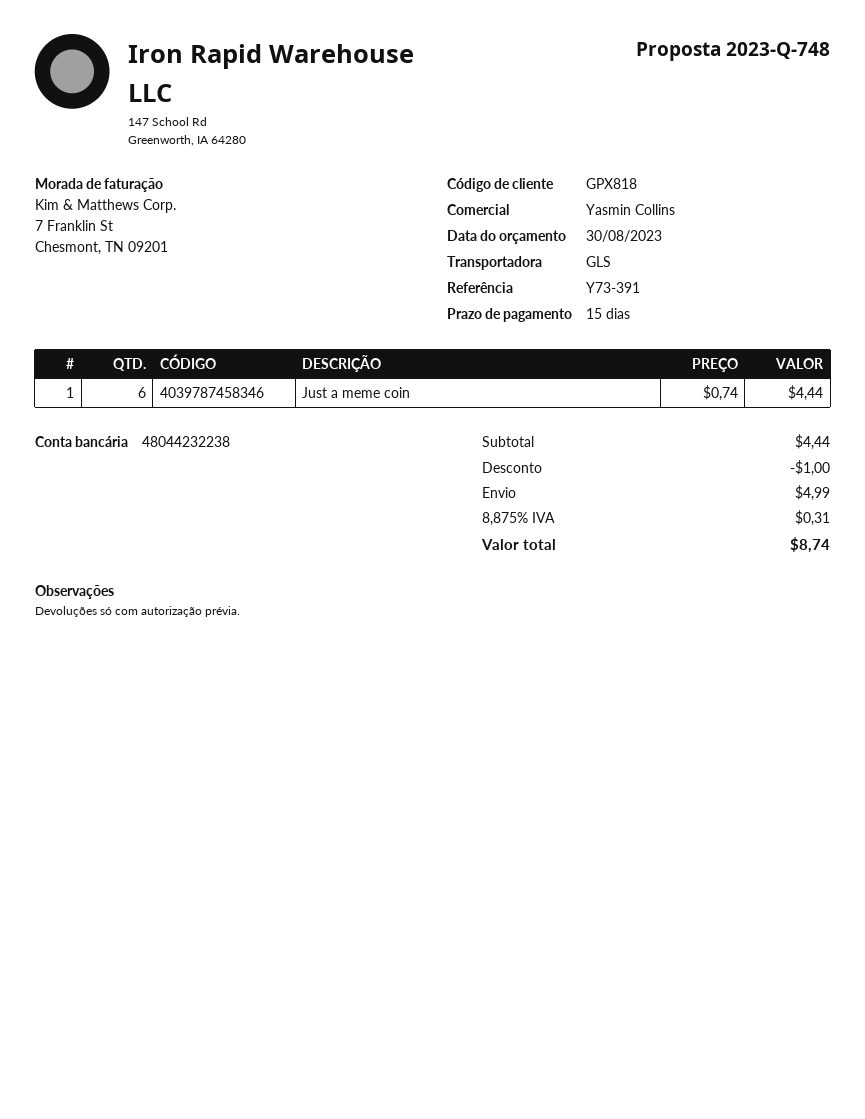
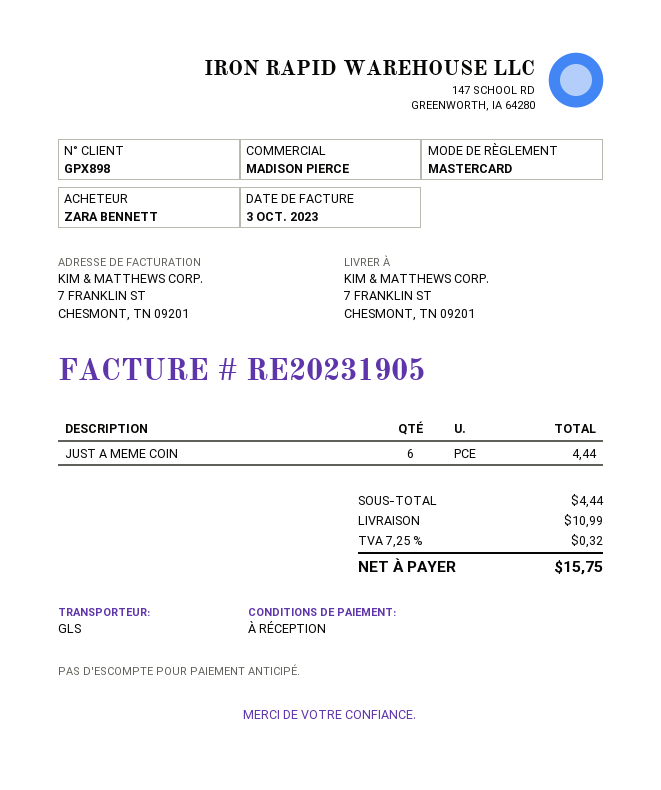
payment terms: 15 days -> on receipt
customer number: GPX818 -> GPX898
sales rep: Yasmin Collins -> MADISON PIERCE
discount: 1.00 -> none
shipping: 4.99 -> 10.99
tax: 8.875% = 0.31 -> 7.25% = 0.32
total: 8.74 -> 15.75

